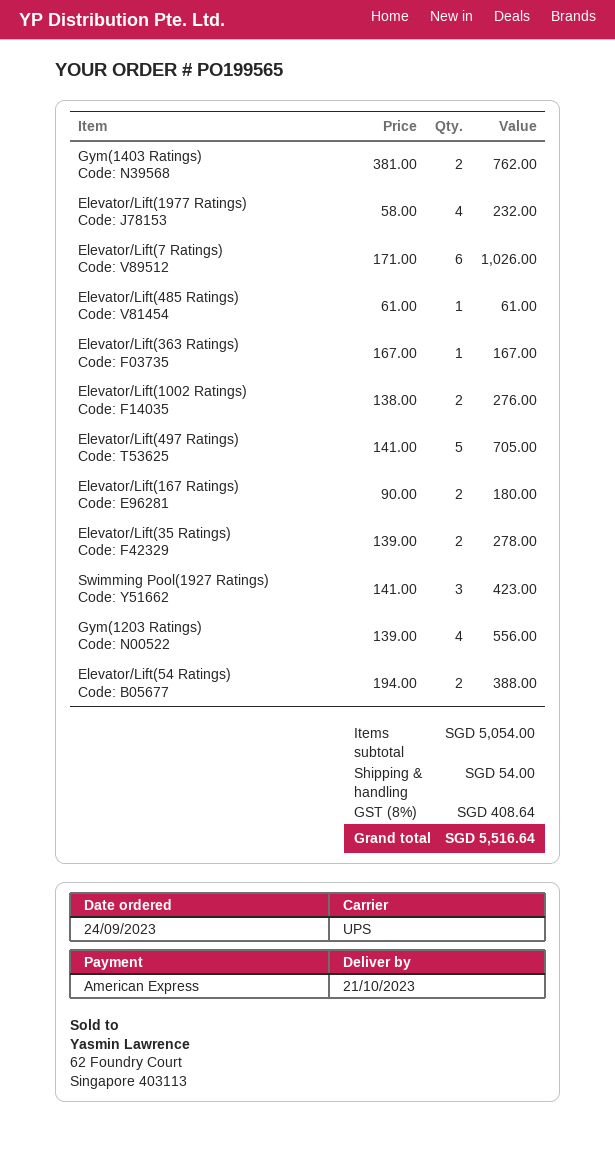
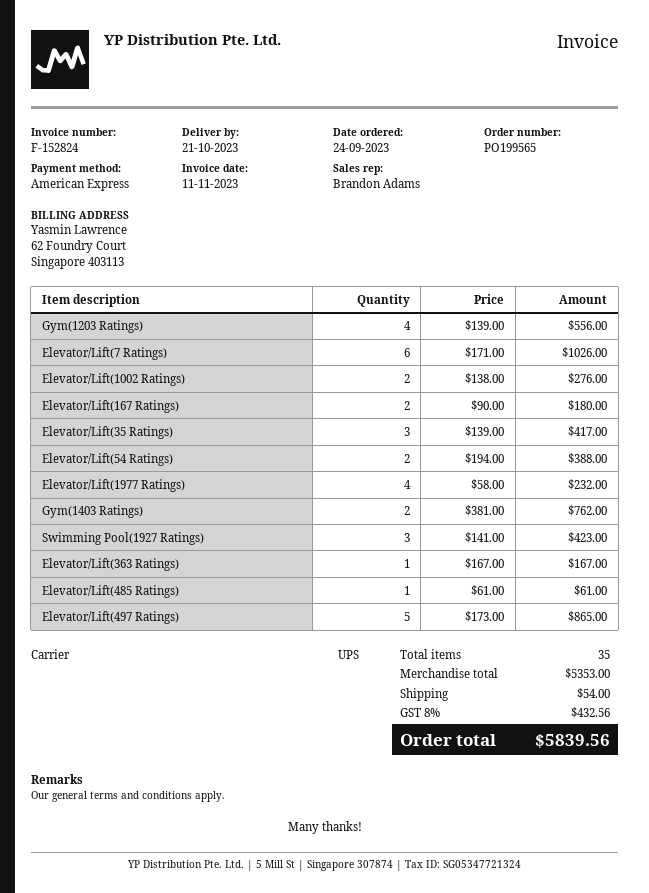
Elevator/Lift(497 Ratings): 5 x 141.00 = 705.00 -> 5 x 173.00 = 865.00
Elevator/Lift(35 Ratings): 2 x 139.00 = 278.00 -> 3 x 139.00 = 417.00
subtotal: 5054.00 -> 5353.00
tax: 8% = 408.64 -> 8% = 432.56
total: 5516.64 -> 5839.56

